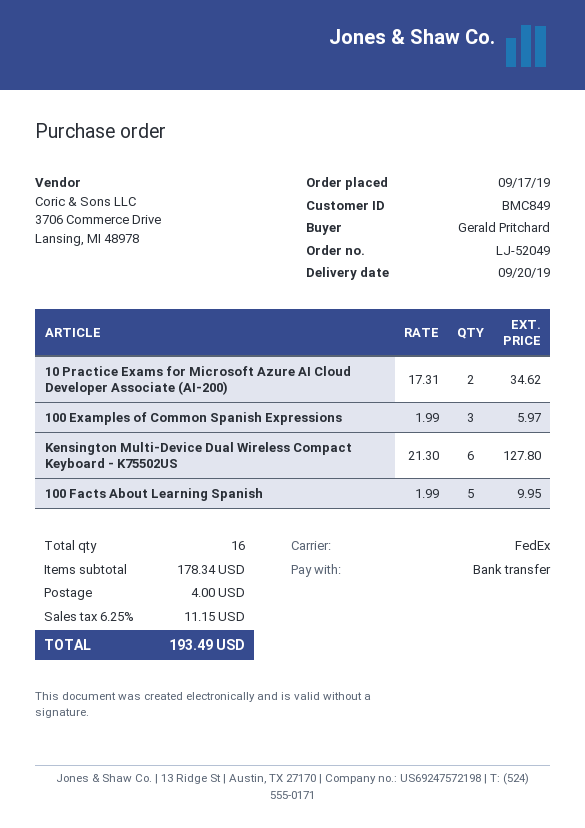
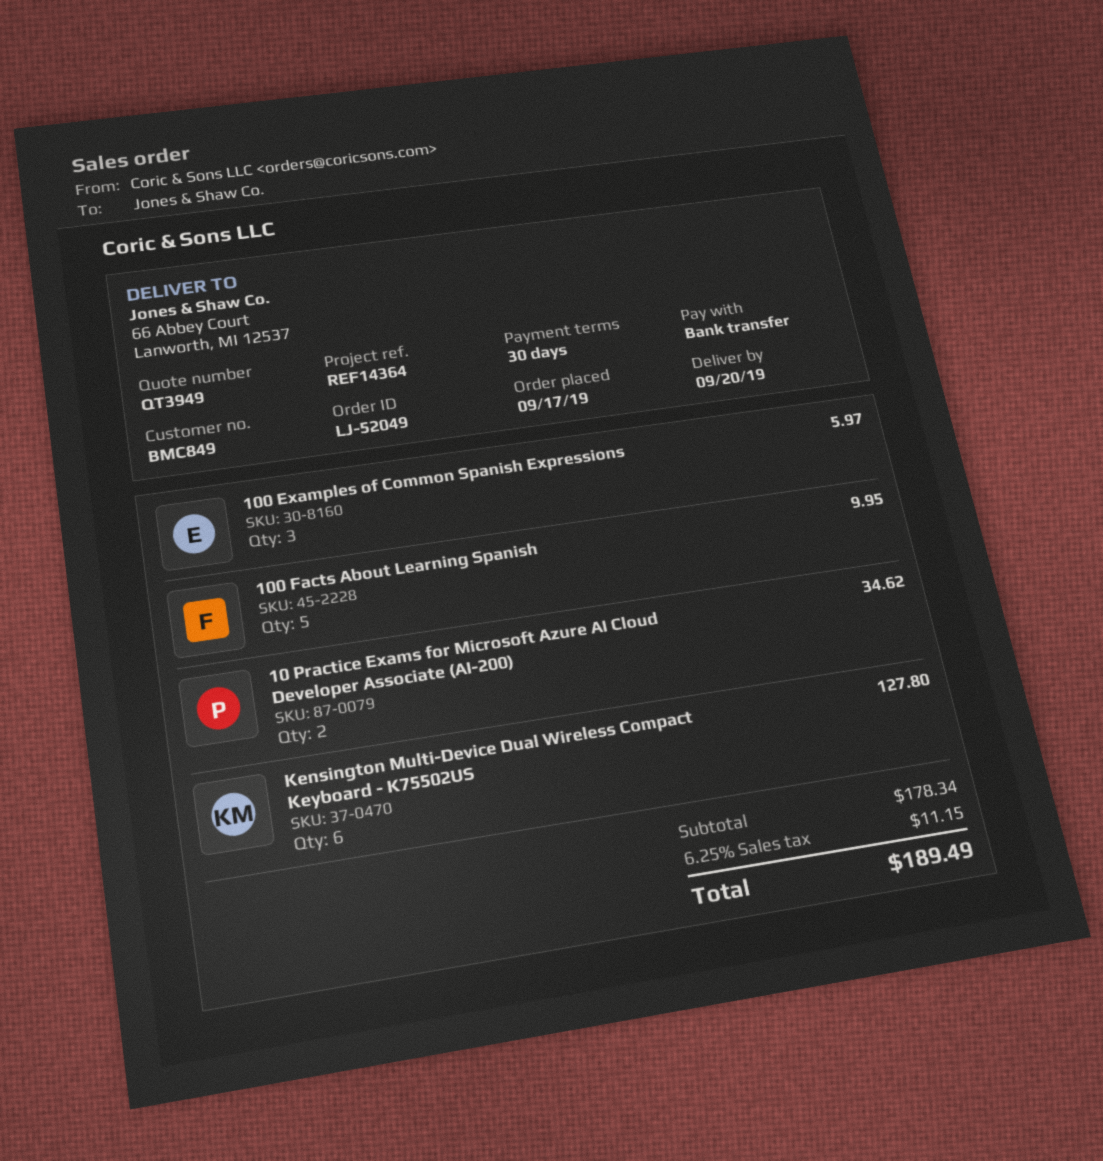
shipping: 4.00 -> none
total: 193.49 -> 189.49

